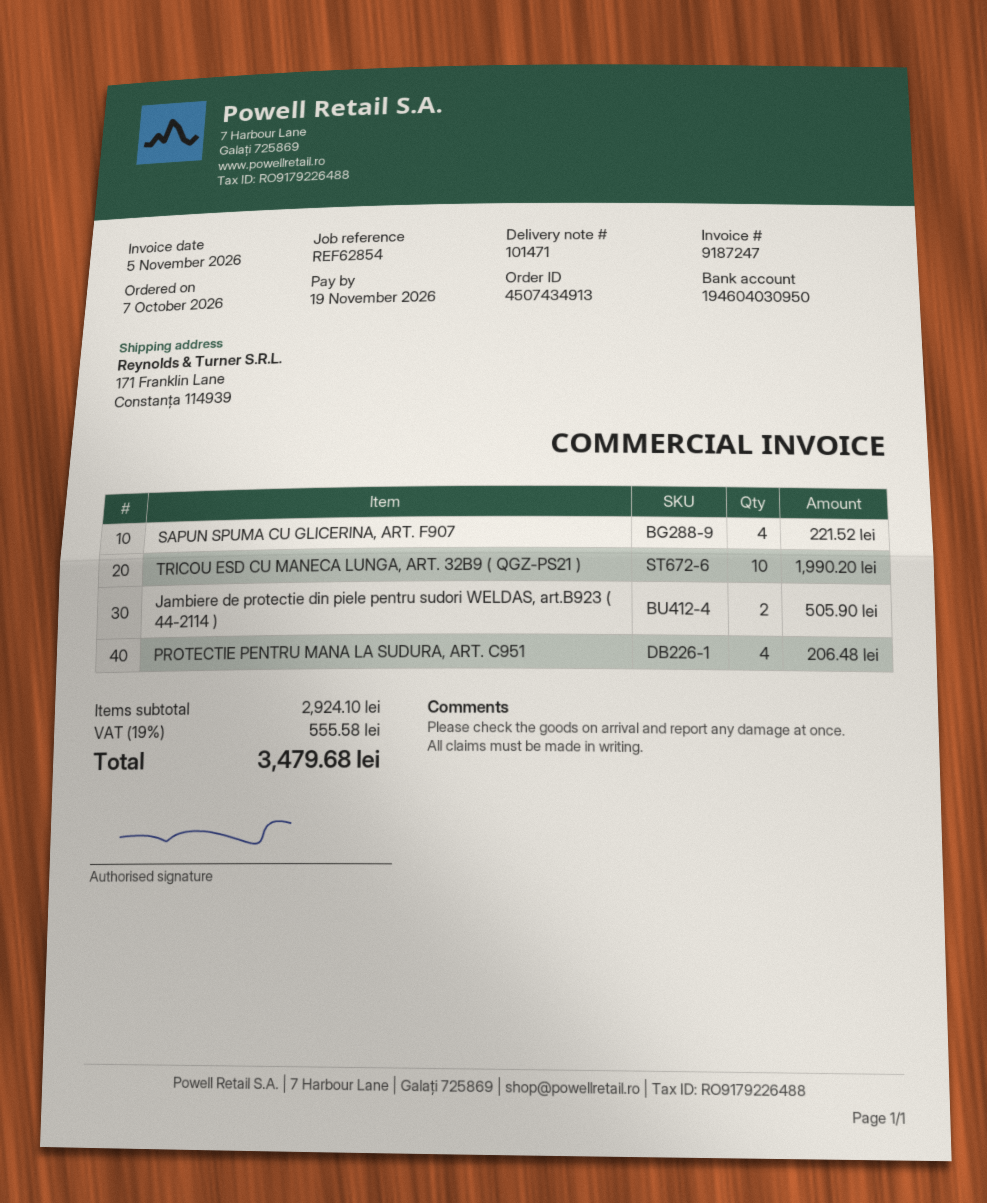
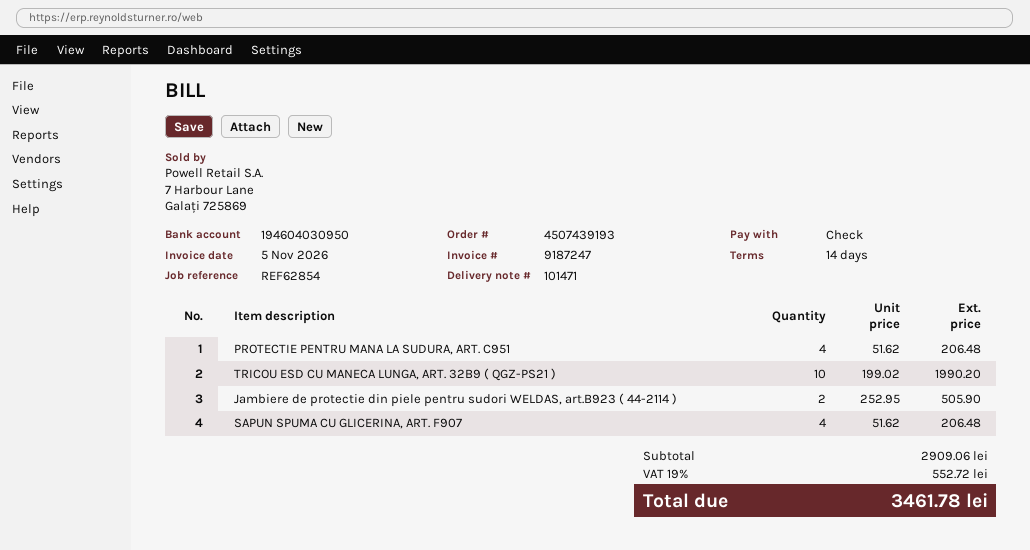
order number: 4507434913 -> 4507439193
SAPUN SPUMA CU GLICERINA, ART. F907: 4 for 221.52 -> 4 for 206.48
subtotal: 2924.10 -> 2909.06
tax: 19% = 555.58 -> 19% = 552.72
total: 3479.68 -> 3461.78

